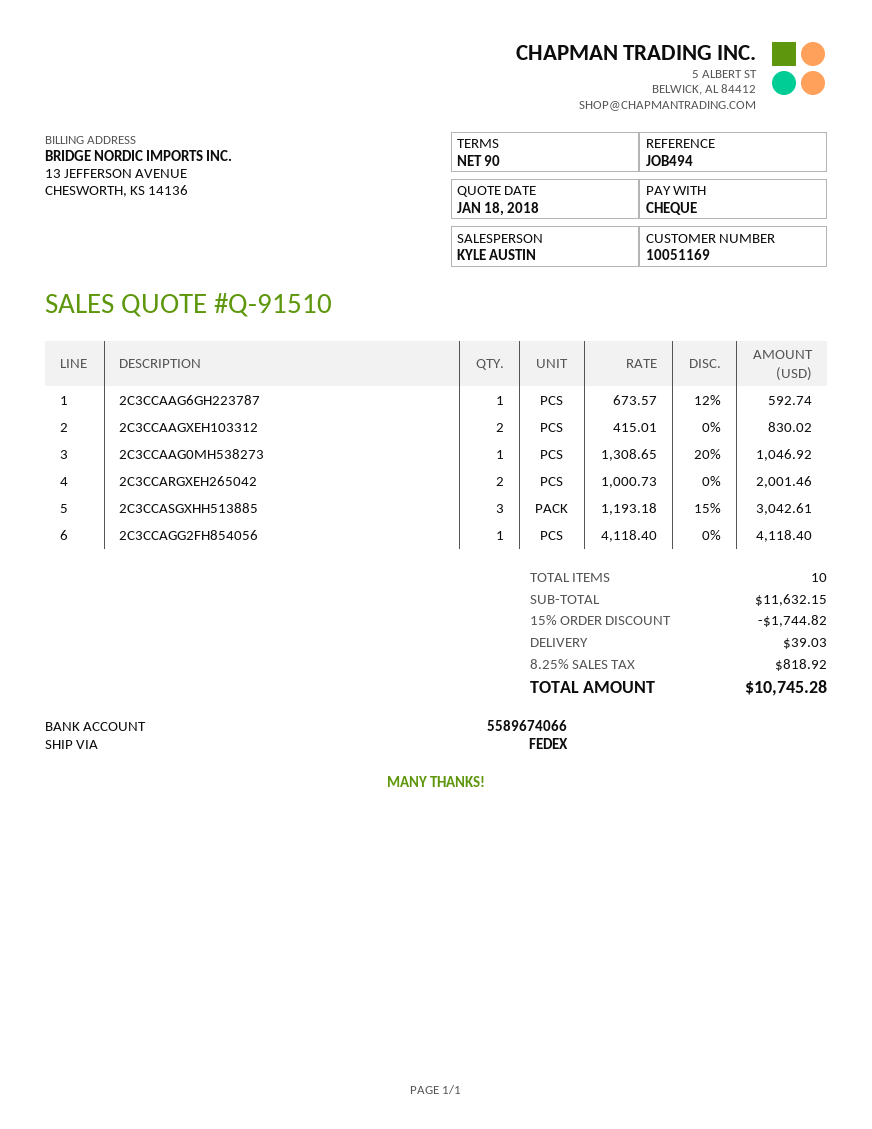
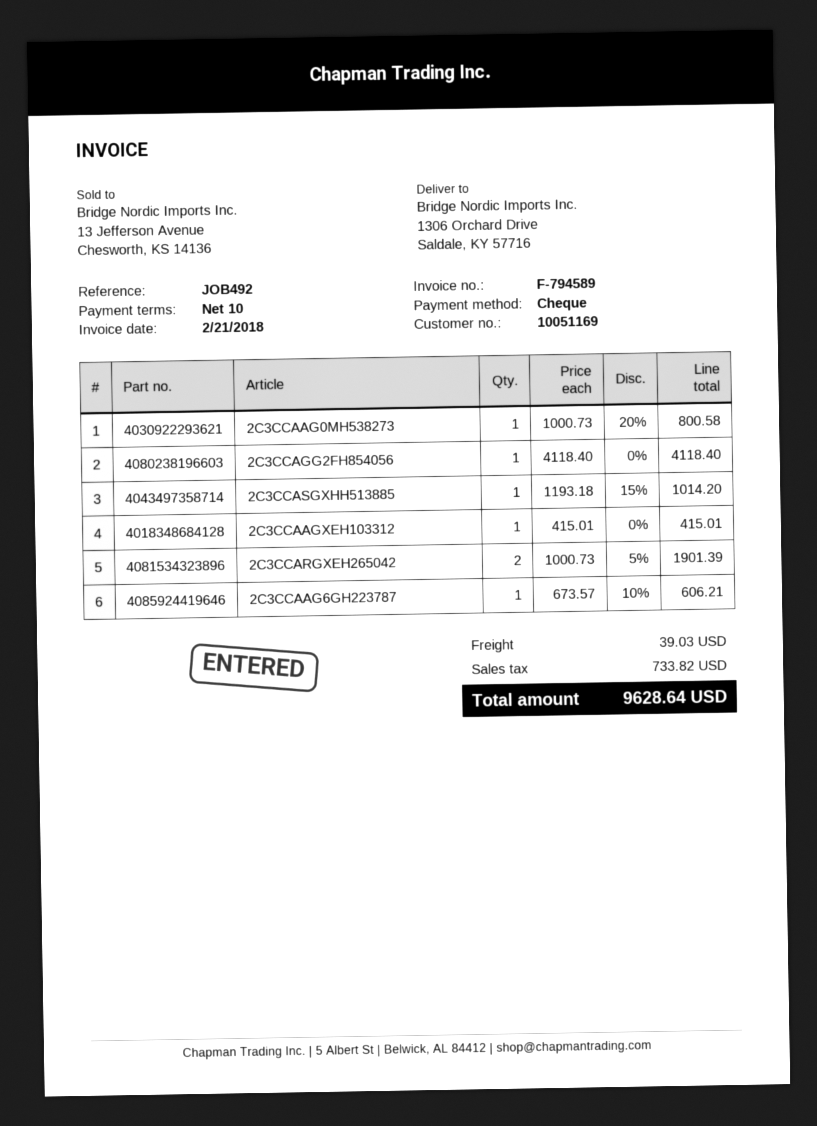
payment terms: 90 days -> 10 days
reference: JOB494 -> JOB492
2C3CCAAG6GH223787: 1 x 673.57 - 12% = 592.74 -> 1 x 673.57 - 10% = 606.21
2C3CCAAGXEH103312: 2 x 415.01 = 830.02 -> 1 x 415.01 = 415.01
2C3CCAAG0MH538273: 1 x 1308.65 - 20% = 1046.92 -> 1 x 1000.73 - 20% = 800.58
2C3CCARGXEH265042: 2 x 1000.73 = 2001.46 -> 2 x 1000.73 - 5% = 1901.39
2C3CCASGXHH513885: 3 x 1193.18 - 15% = 3042.61 -> 1 x 1193.18 - 15% = 1014.20
discount: 15% = 1744.82 -> none
tax: 818.92 -> 733.82
total: 10745.28 -> 9628.64

